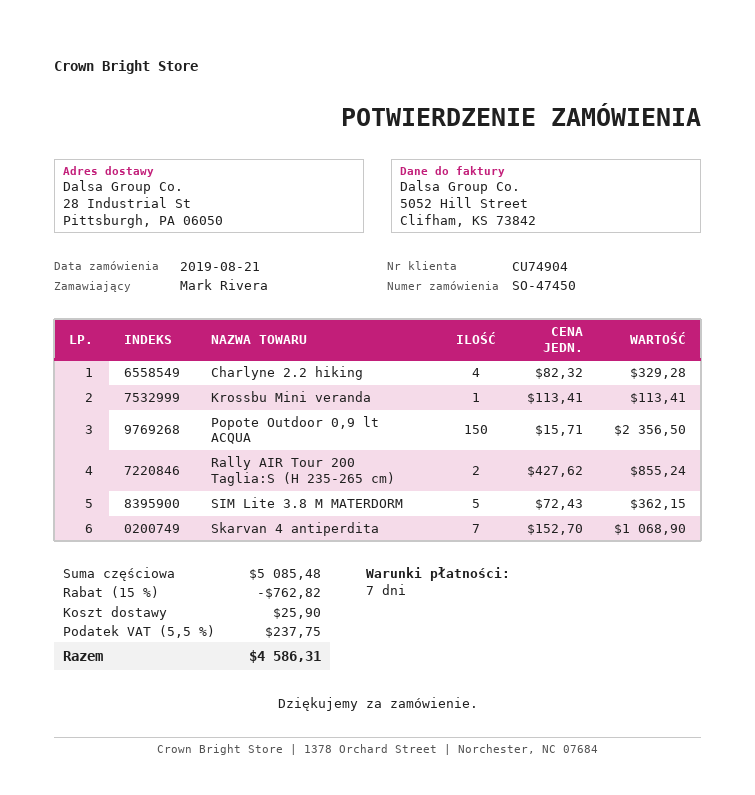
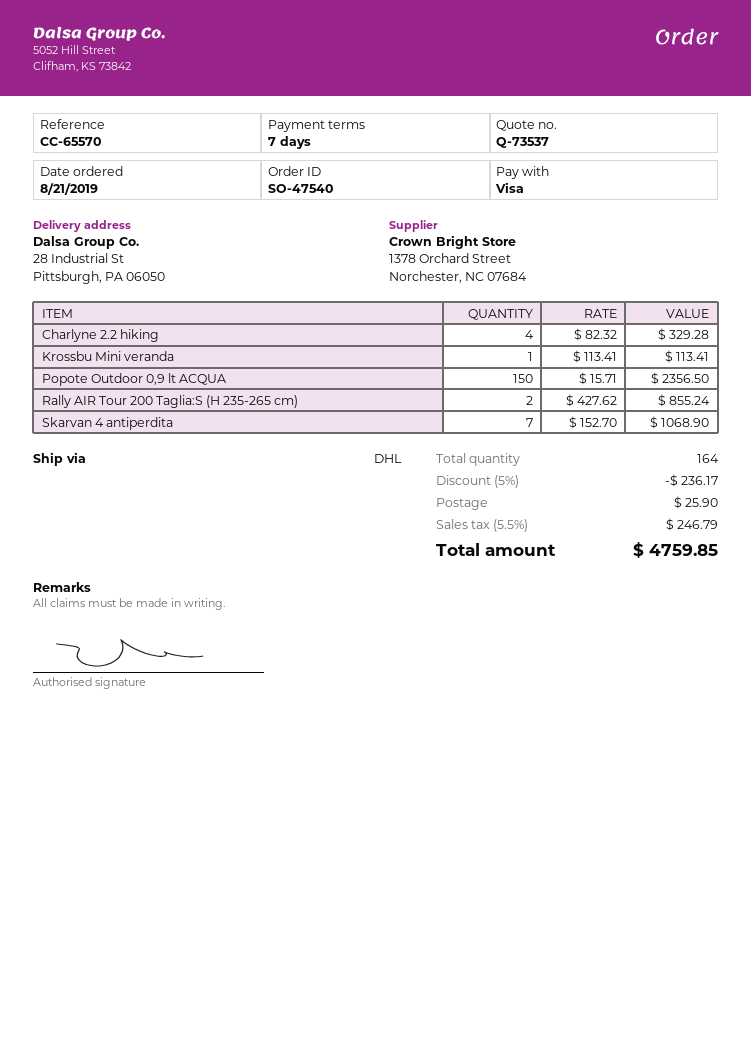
order number: SO-47450 -> SO-47540
SIM Lite 3.8 M MATERDORM: 5 x 72.43 = 362.15 -> none
discount: 15% = 762.82 -> 5% = 236.17
tax: 5.5% = 237.75 -> 5.5% = 246.79
total: 4586.31 -> 4759.85

